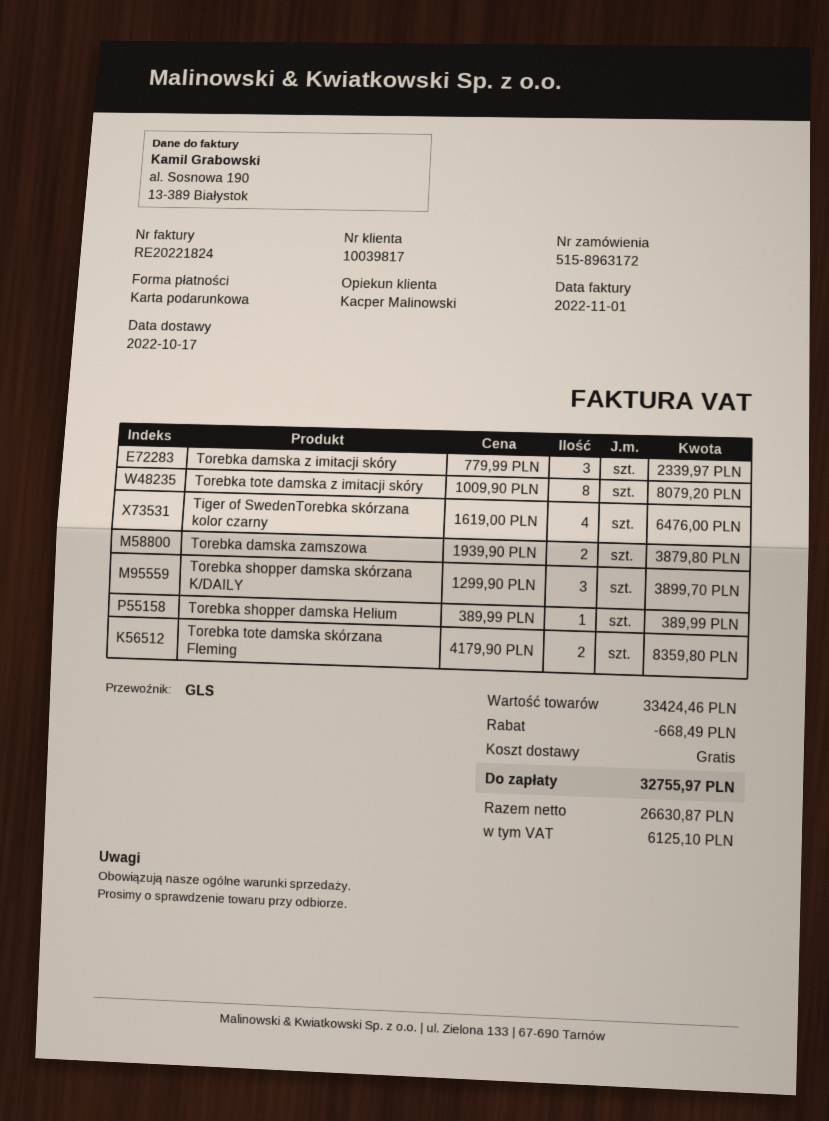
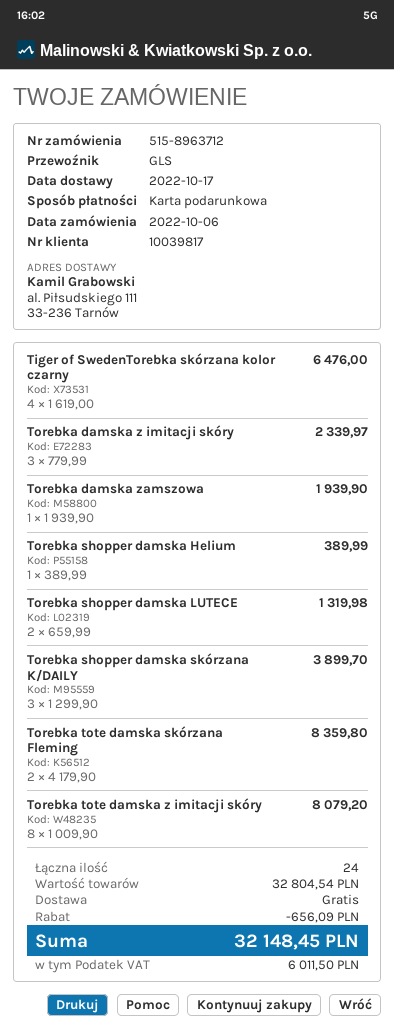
order number: 515-8963172 -> 515-8963712
Torebka damska zamszowa: 2 x 1939.90 = 3879.80 -> 1 x 1939.90 = 1939.90
Torebka shopper damska LUTECE: none -> 2 x 659.99 = 1319.98
subtotal: 33424.46 -> 32804.54
discount: 668.49 -> 656.09
tax: 6125.10 -> 6011.50
total: 32755.97 -> 32148.45

